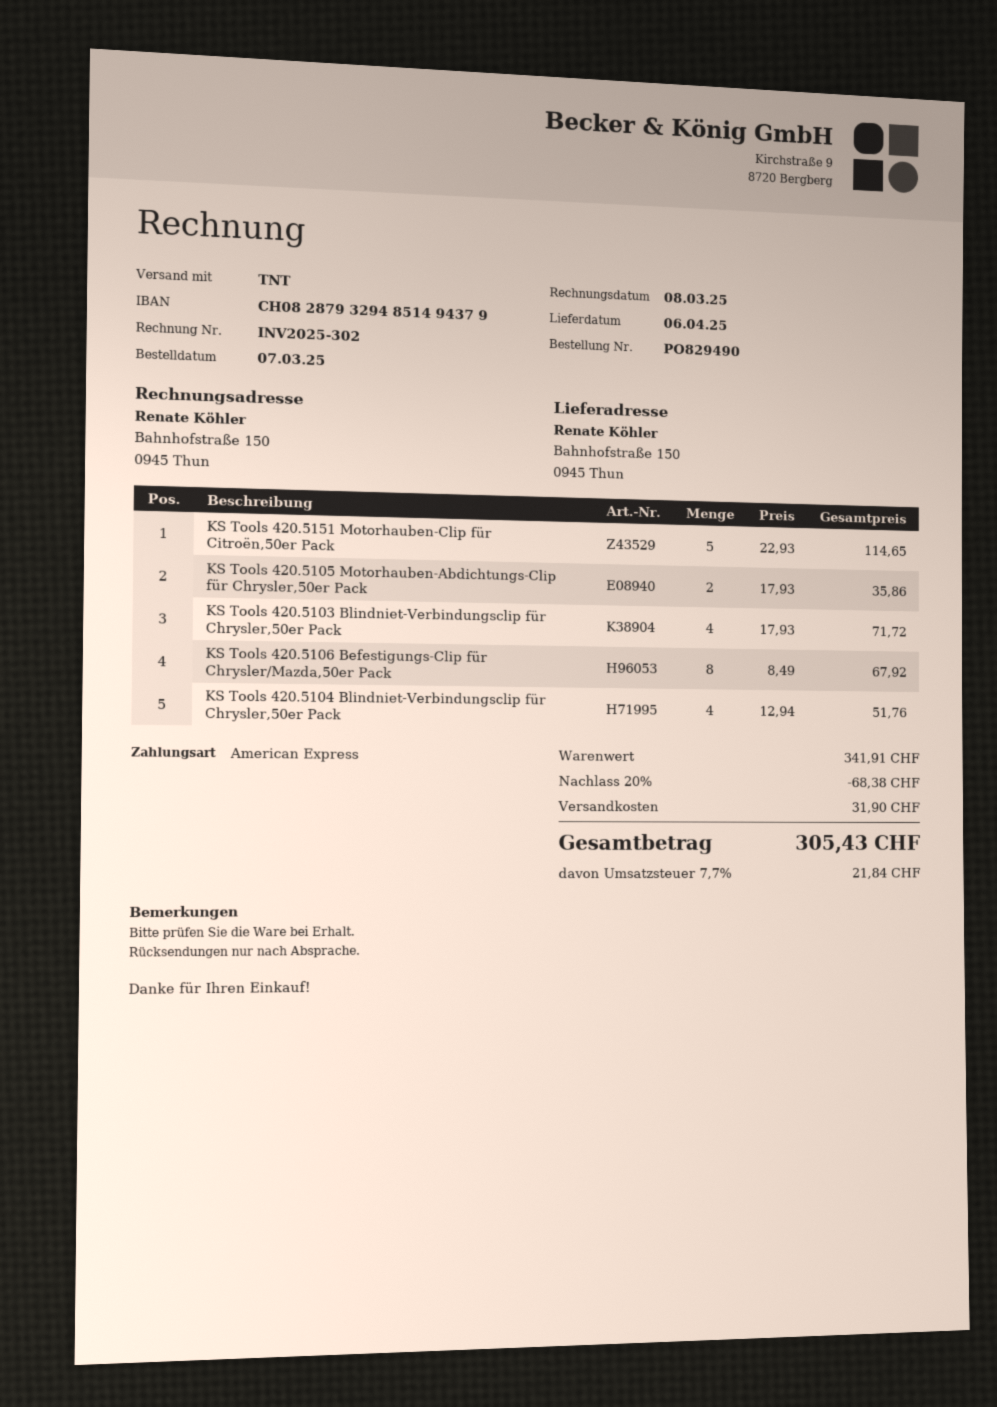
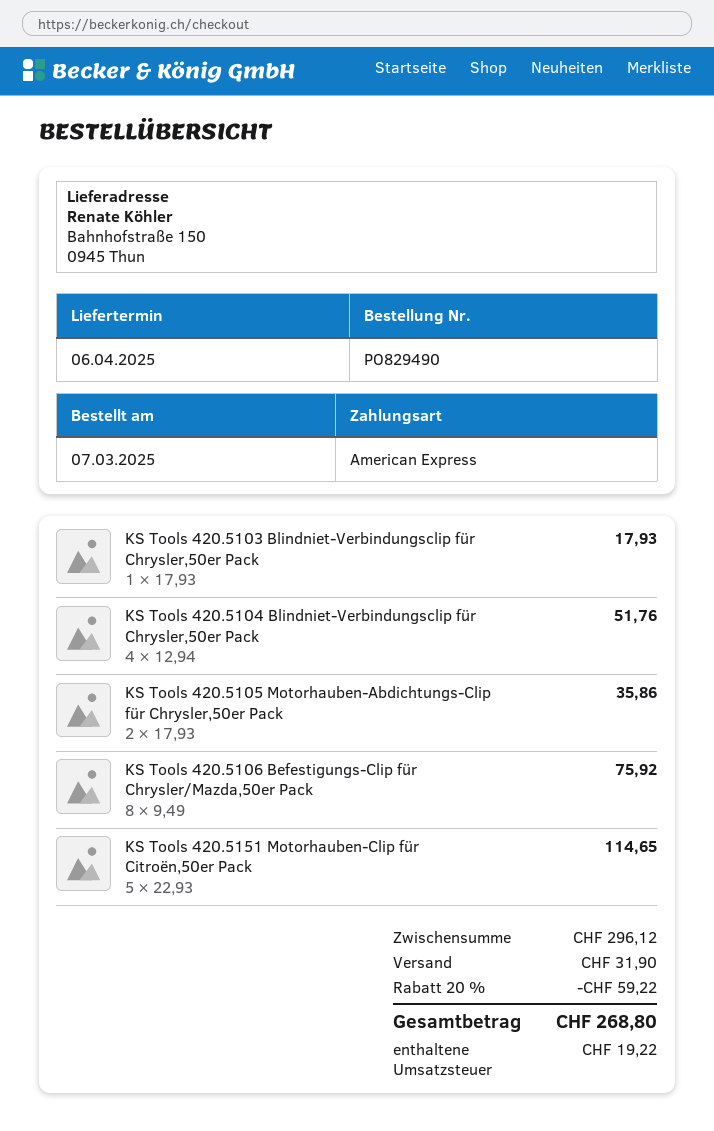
KS Tools 420.5103 Blindniet-Verbindungsclip für Chrysler,50er Pack: 4 x 17.93 = 71.72 -> 1 x 17.93 = 17.93
KS Tools 420.5106 Befestigungs-Clip für Chrysler/Mazda,50er Pack: 8 x 8.49 = 67.92 -> 8 x 9.49 = 75.92
subtotal: 341.91 -> 296.12
discount: 20% = 68.38 -> 20% = 59.22
tax: 21.84 -> 19.22
total: 305.43 -> 268.80

